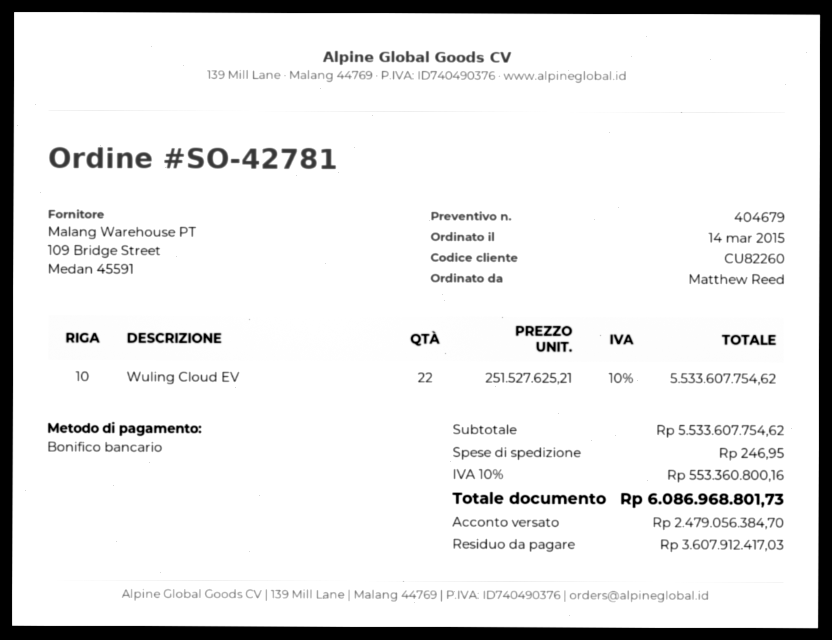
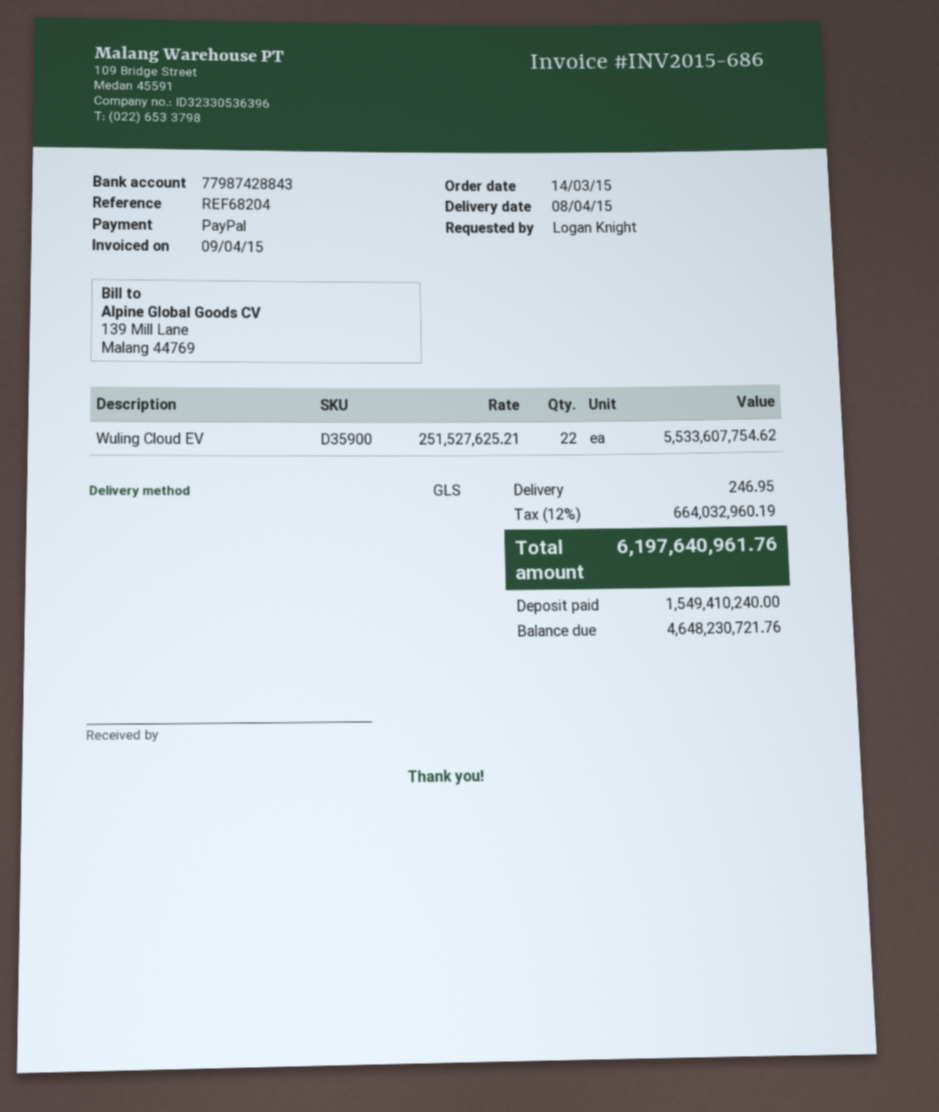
ordered by: Matthew Reed -> Logan Knight
payment method: bank transfer -> PayPal
tax: 10% = 553360800.16 -> 12% = 664032960.19
total: 6086968801.73 -> 6197640961.76
deposit: 2479056384.70 -> 1549410240.00
balance: 3607912417.03 -> 4648230721.76

